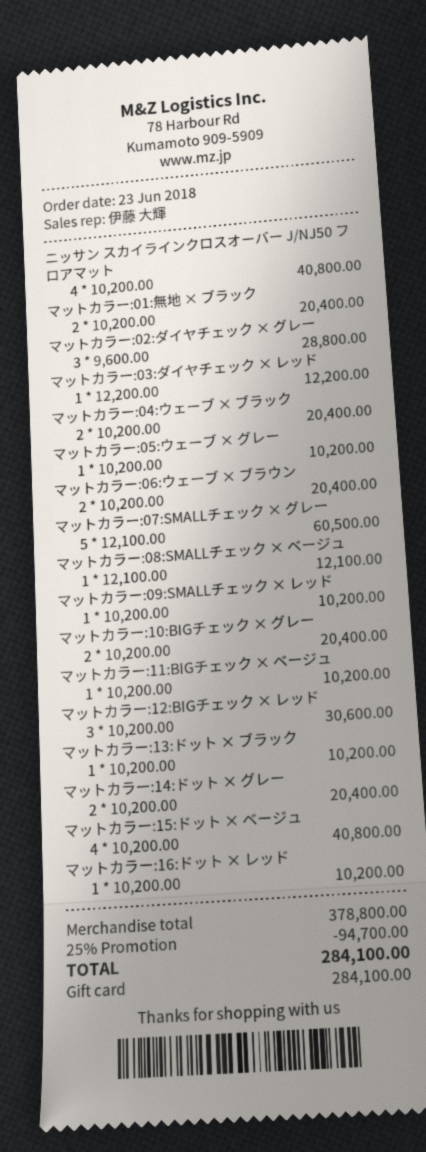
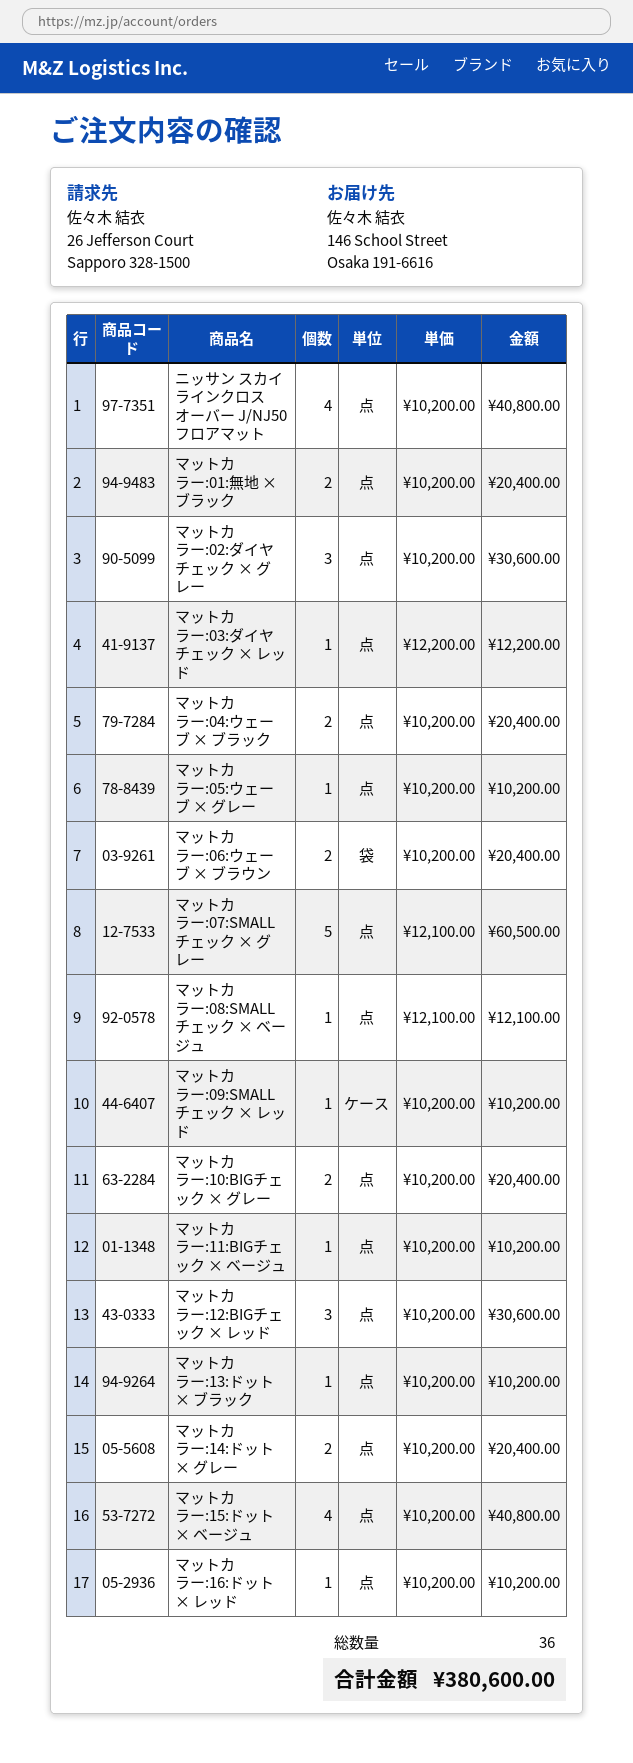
マットカラー:02:ダイヤチェック × グレー: 3 x 9600.00 = 28800.00 -> 3 x 10200.00 = 30600.00
discount: 25% = 94700.00 -> none
total: 284100.00 -> 380600.00

